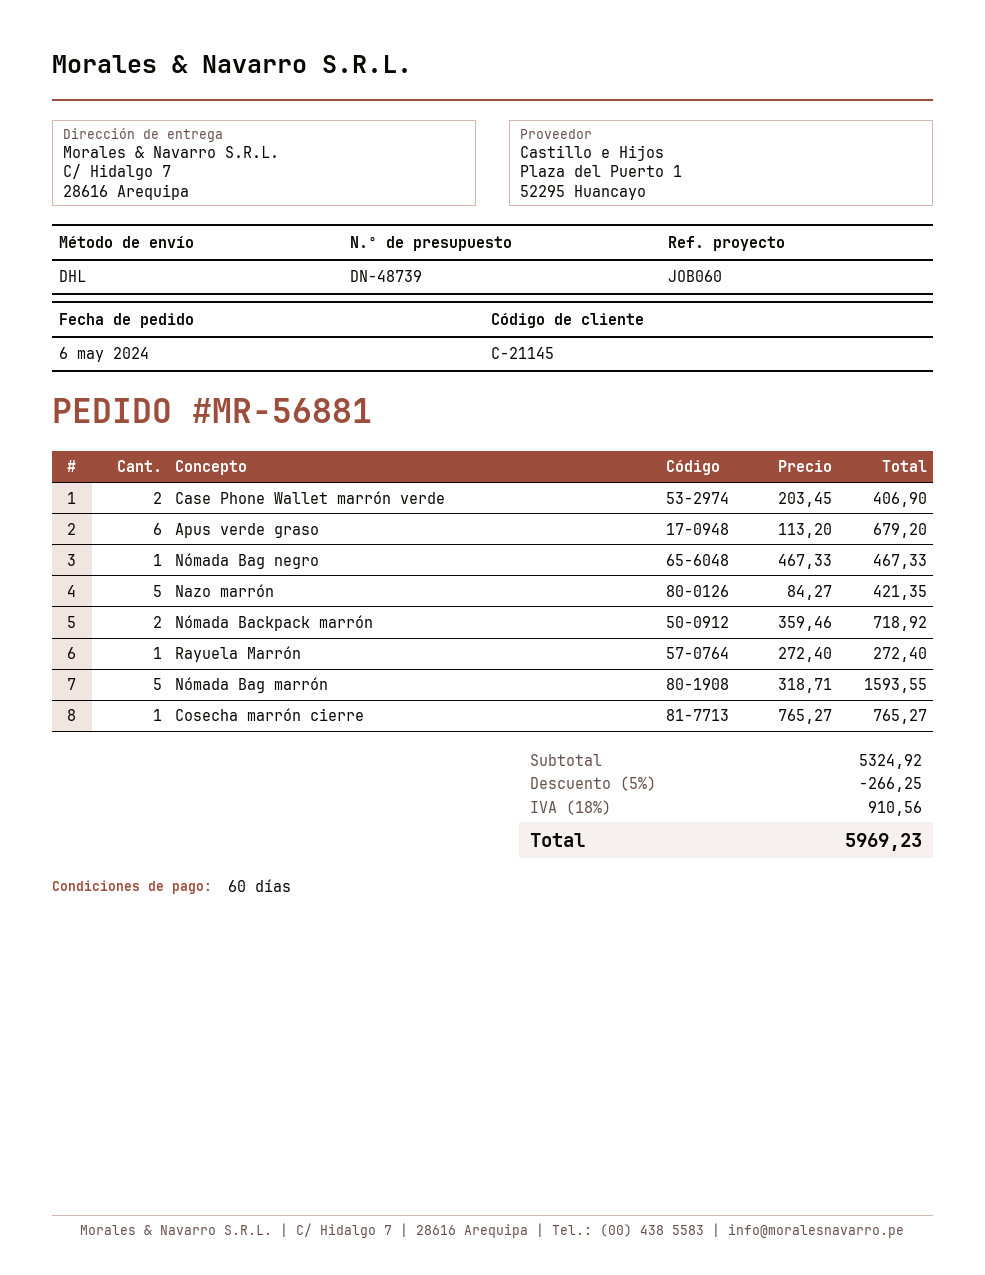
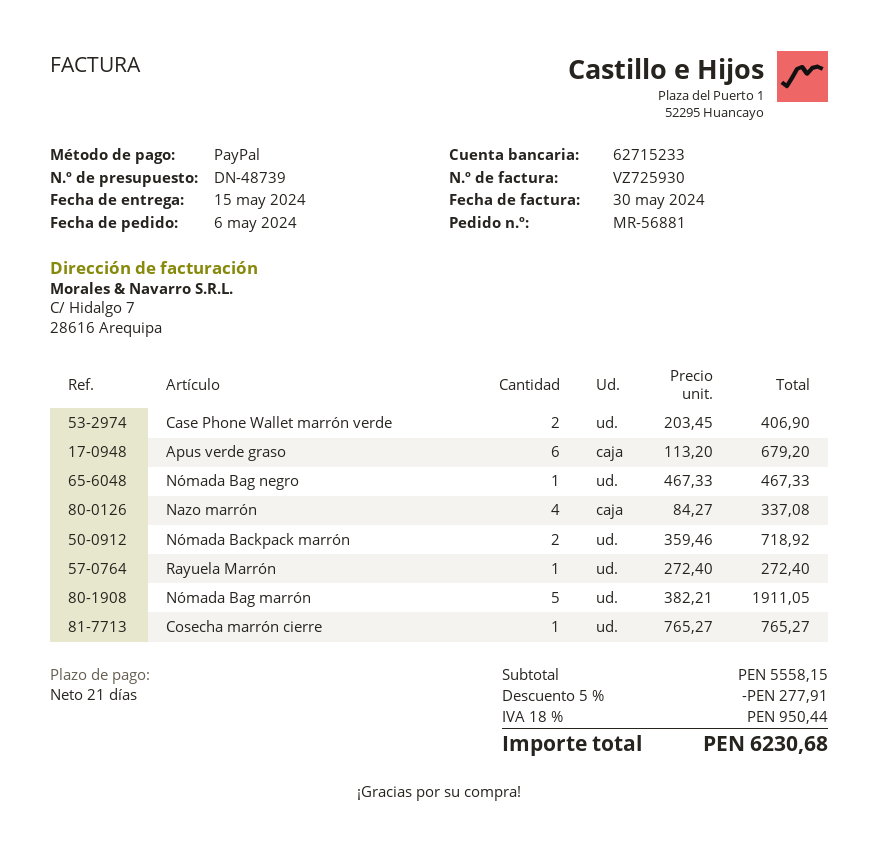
payment terms: 60 days -> 21 days
Nazo marrón: 5 x 84.27 = 421.35 -> 4 x 84.27 = 337.08
Nómada Bag marrón: 5 x 318.71 = 1593.55 -> 5 x 382.21 = 1911.05
subtotal: 5324.92 -> 5558.15
discount: 5% = 266.25 -> 5% = 277.91
tax: 18% = 910.56 -> 18% = 950.44
total: 5969.23 -> 6230.68

